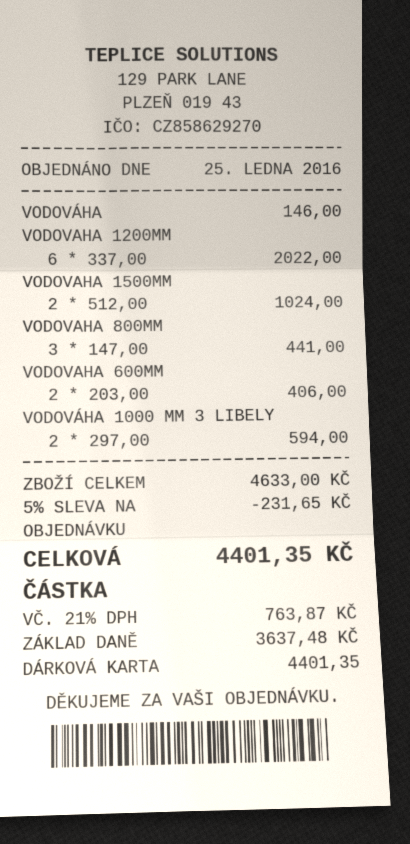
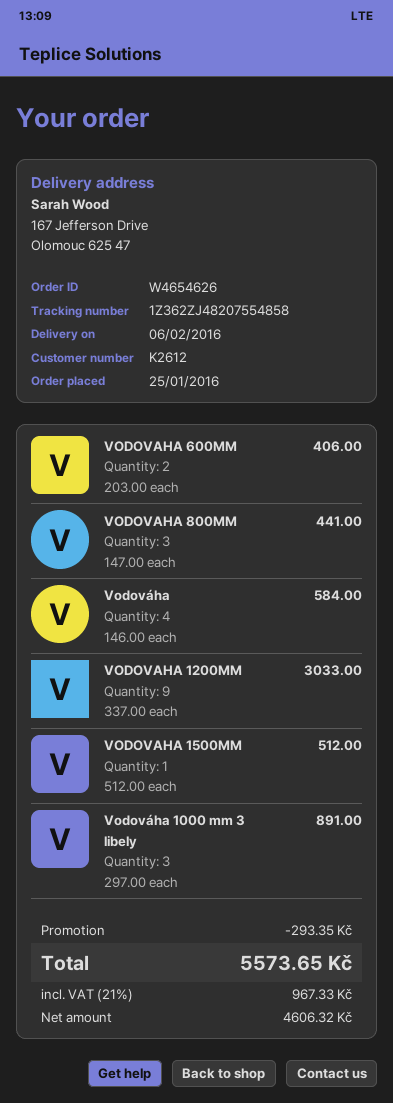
VODOVÁHA: 1 x 146.00 = 146.00 -> 4 x 146.00 = 584.00
VODOVAHA 1200MM: 6 x 337.00 = 2022.00 -> 9 x 337.00 = 3033.00
VODOVAHA 1500MM: 2 x 512.00 = 1024.00 -> 1 x 512.00 = 512.00
VODOVÁHA 1000 MM 3 LIBELY: 2 x 297.00 = 594.00 -> 3 x 297.00 = 891.00
discount: 231.65 -> 293.35
net: 3637.48 -> 4606.32
tax: 21% = 763.87 -> 21% = 967.33
total: 4401.35 -> 5573.65

